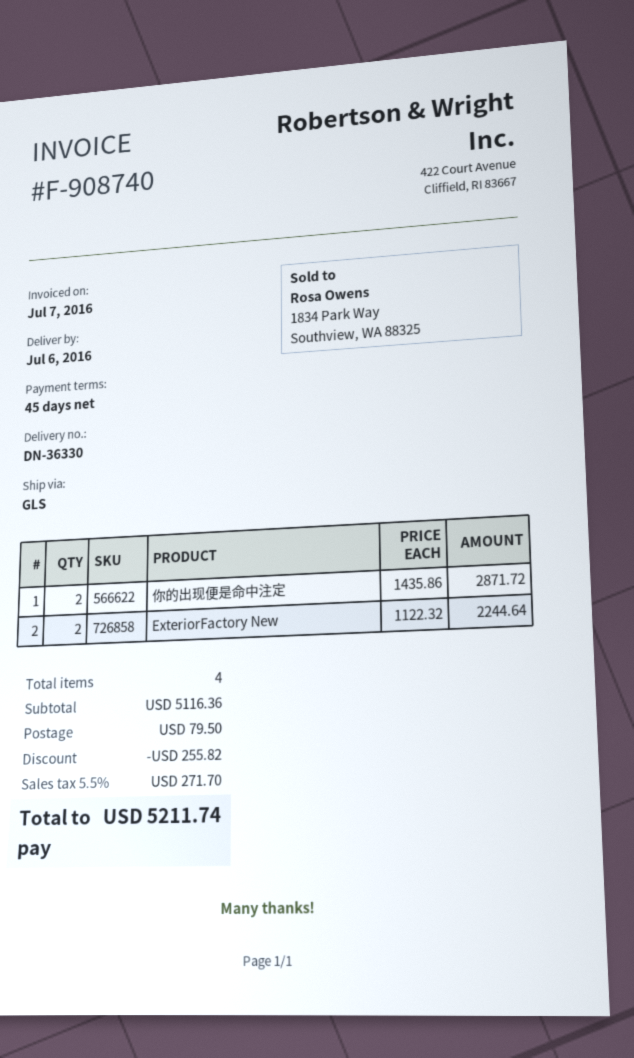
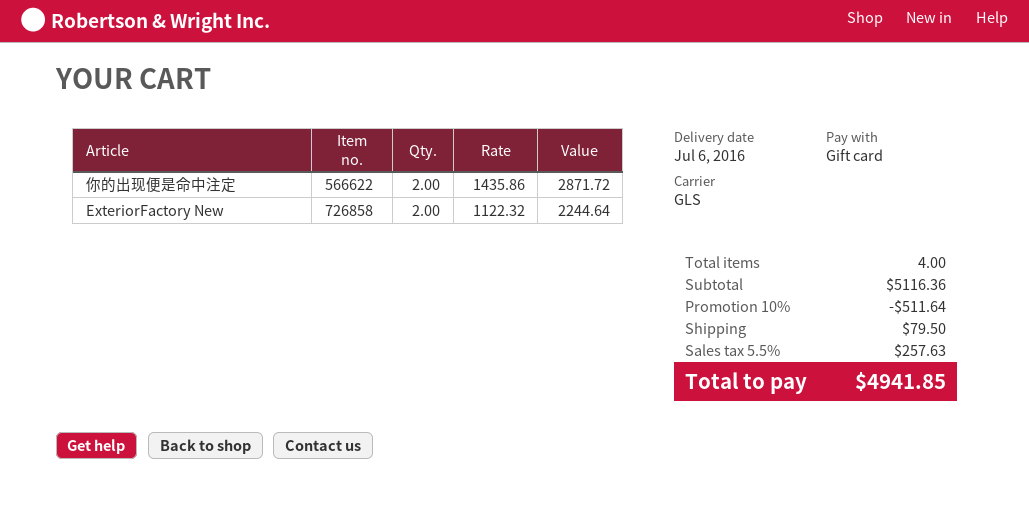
discount: 255.82 -> 511.64
tax: 5.5% = 271.70 -> 5.5% = 257.63
total: 5211.74 -> 4941.85

